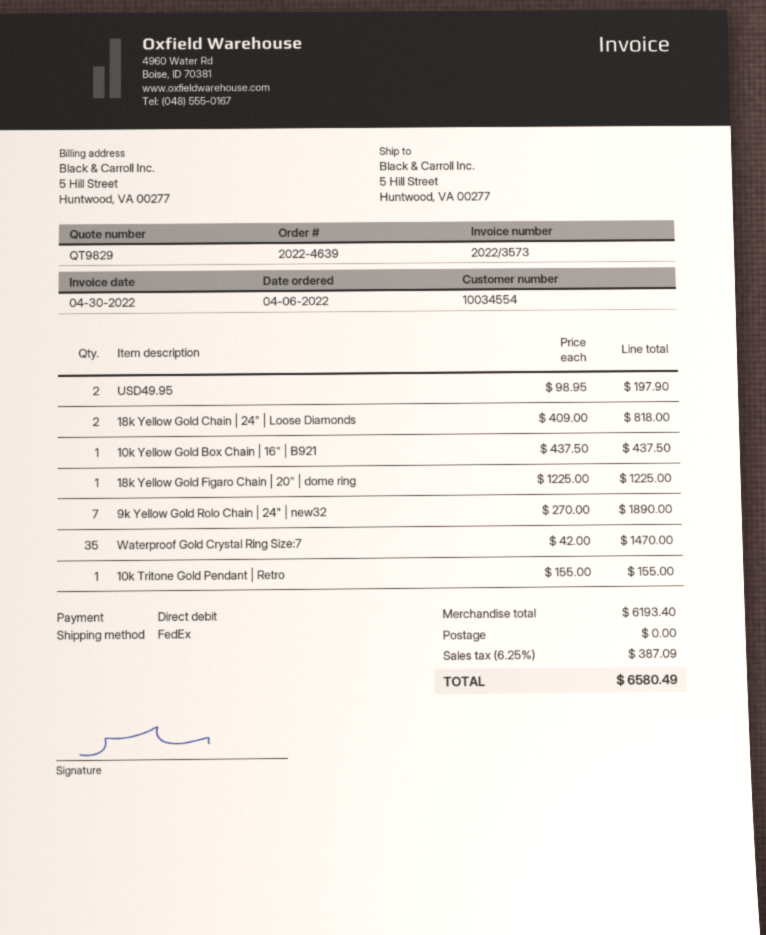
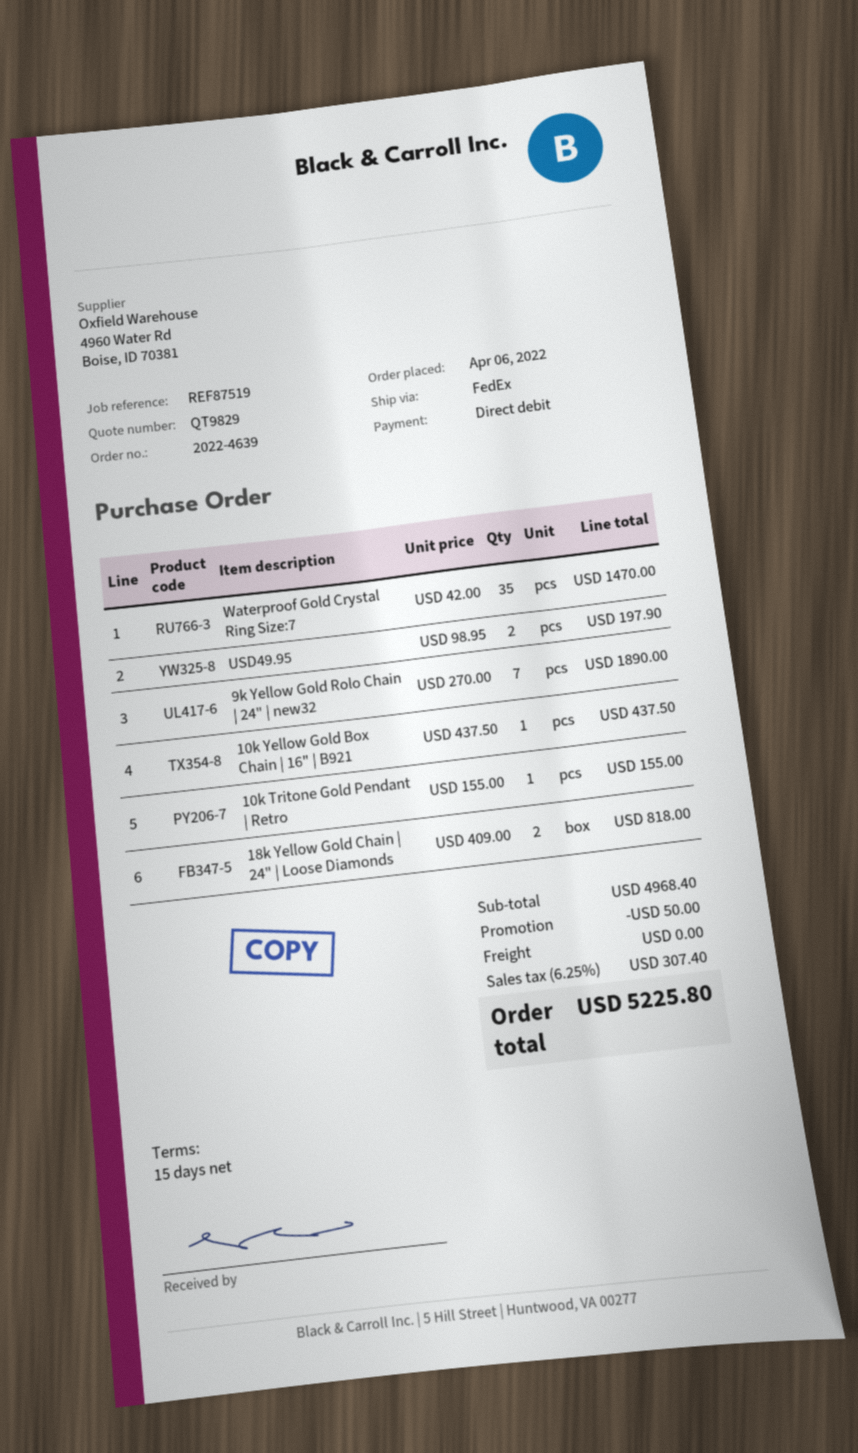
18k Yellow Gold Figaro Chain | 20" | dome ring: 1 x 1225.00 = 1225.00 -> none
subtotal: 6193.40 -> 4968.40
discount: none -> 50.00
tax: 6.25% = 387.09 -> 6.25% = 307.40
total: 6580.49 -> 5225.80

